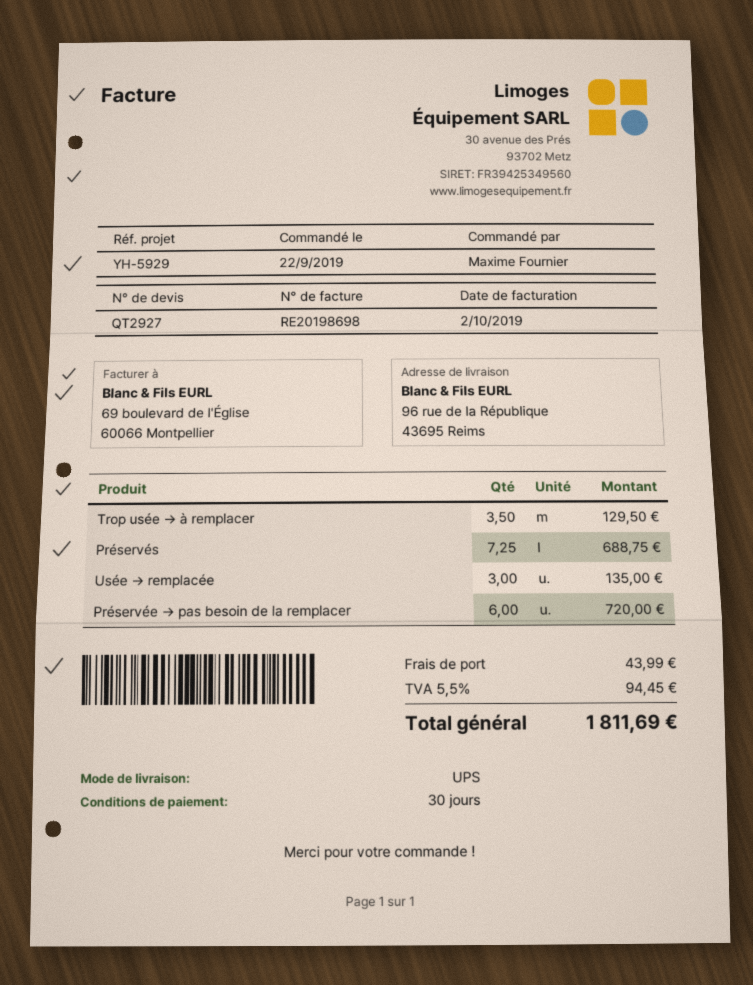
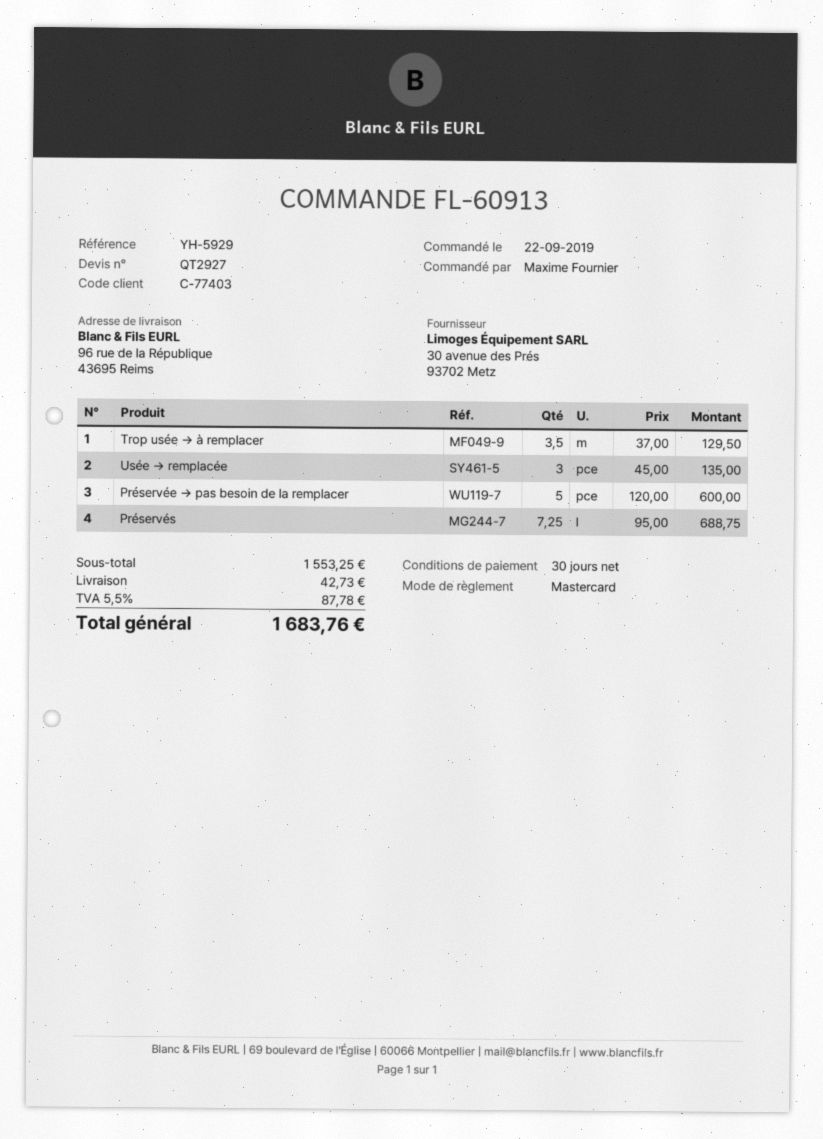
Préservée → pas besoin de la remplacer: 6 for 720.00 -> 5 for 600.00
shipping: 43.99 -> 42.73
tax: 5.5% = 94.45 -> 5.5% = 87.78
total: 1811.69 -> 1683.76

